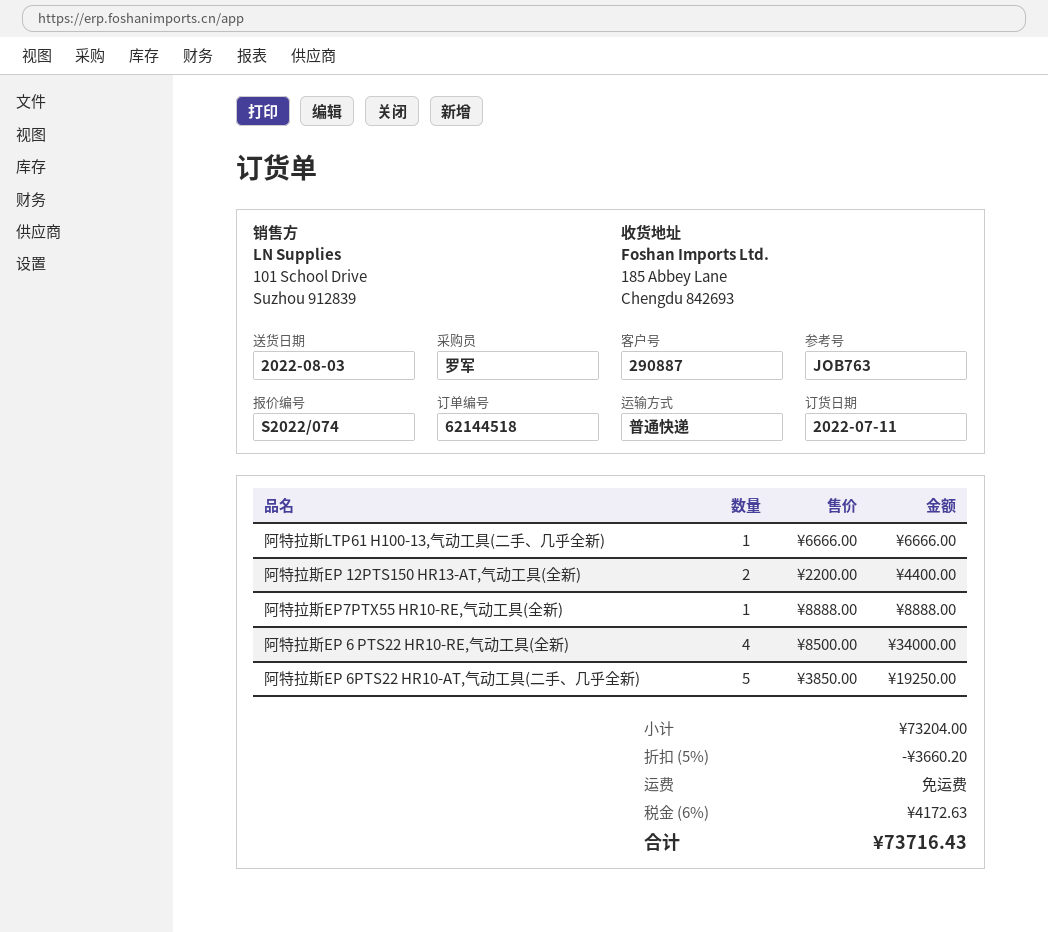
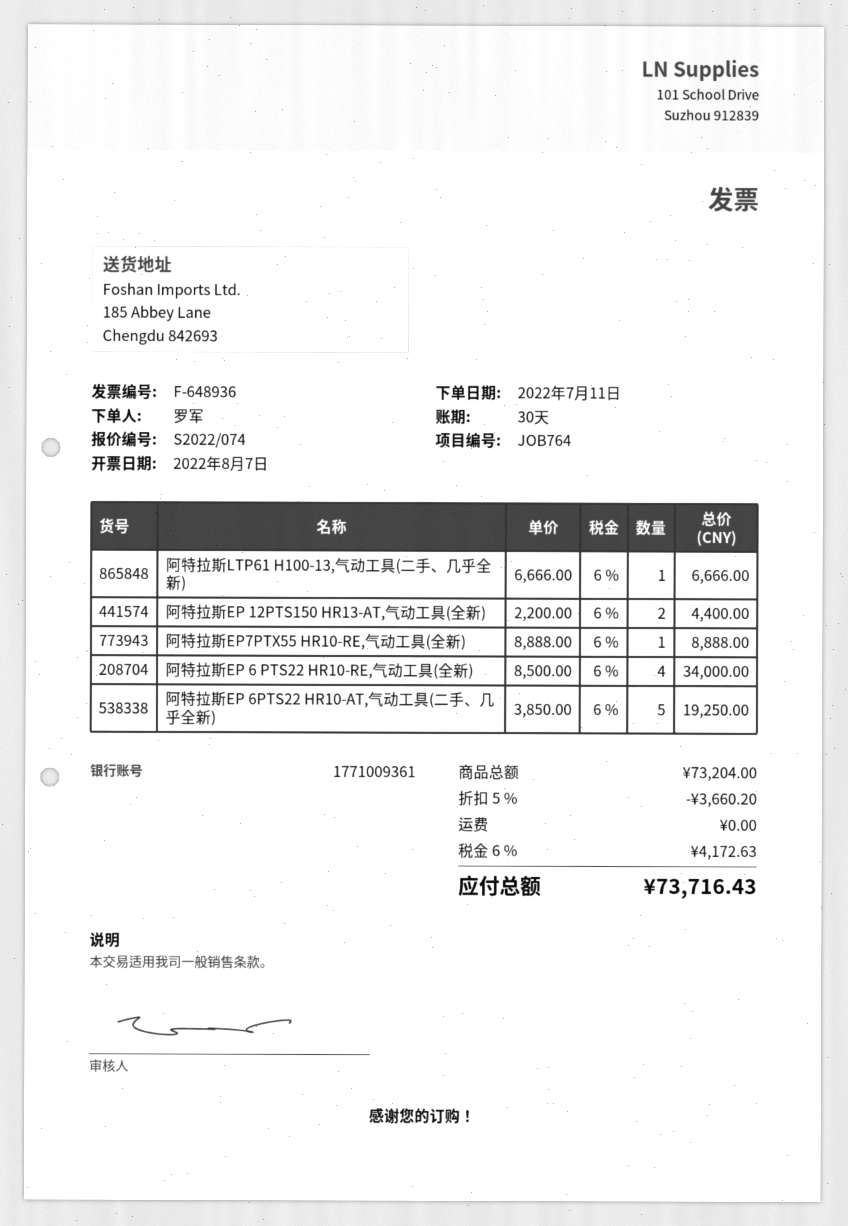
reference: JOB763 -> JOB764

